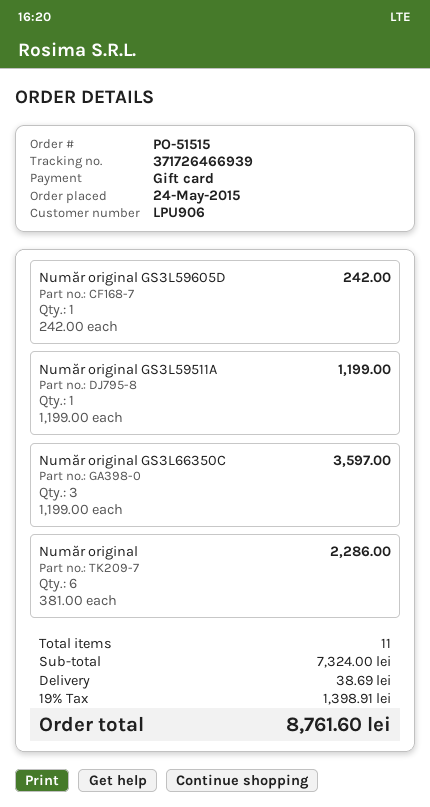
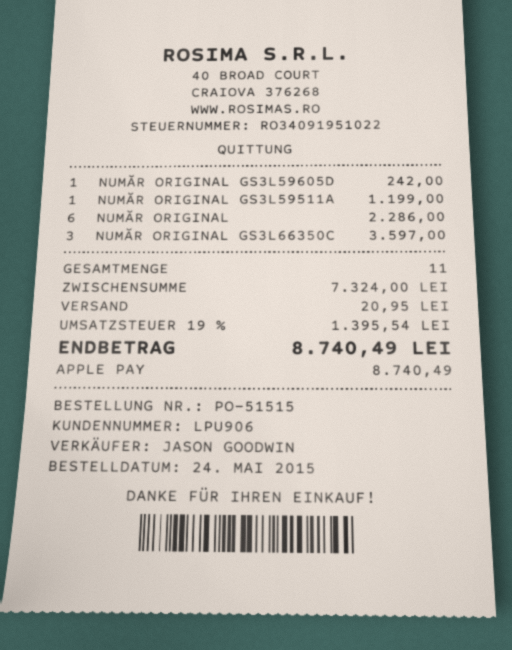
payment method: gift card -> Apple Pay
shipping: 38.69 -> 20.95
tax: 19% = 1398.91 -> 19% = 1395.54
total: 8761.60 -> 8740.49

